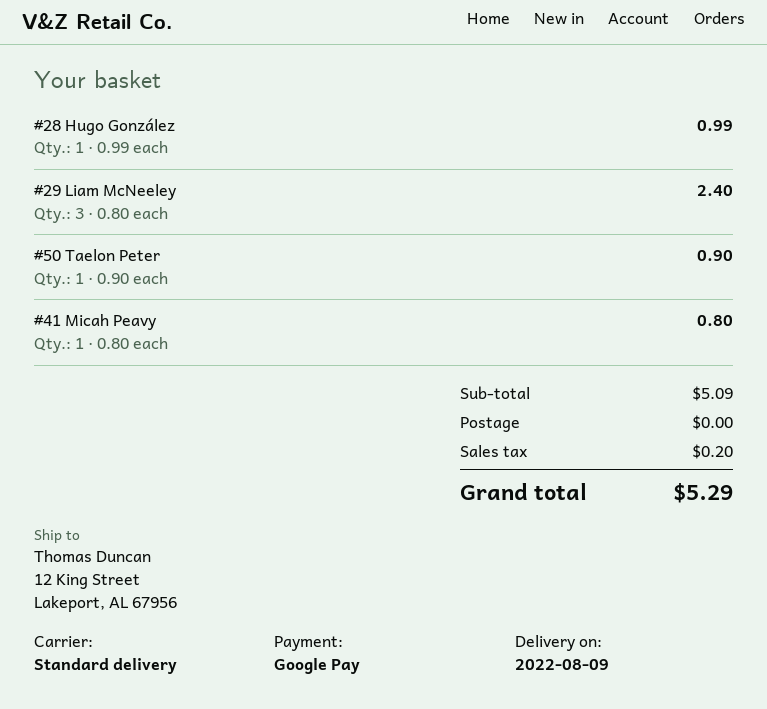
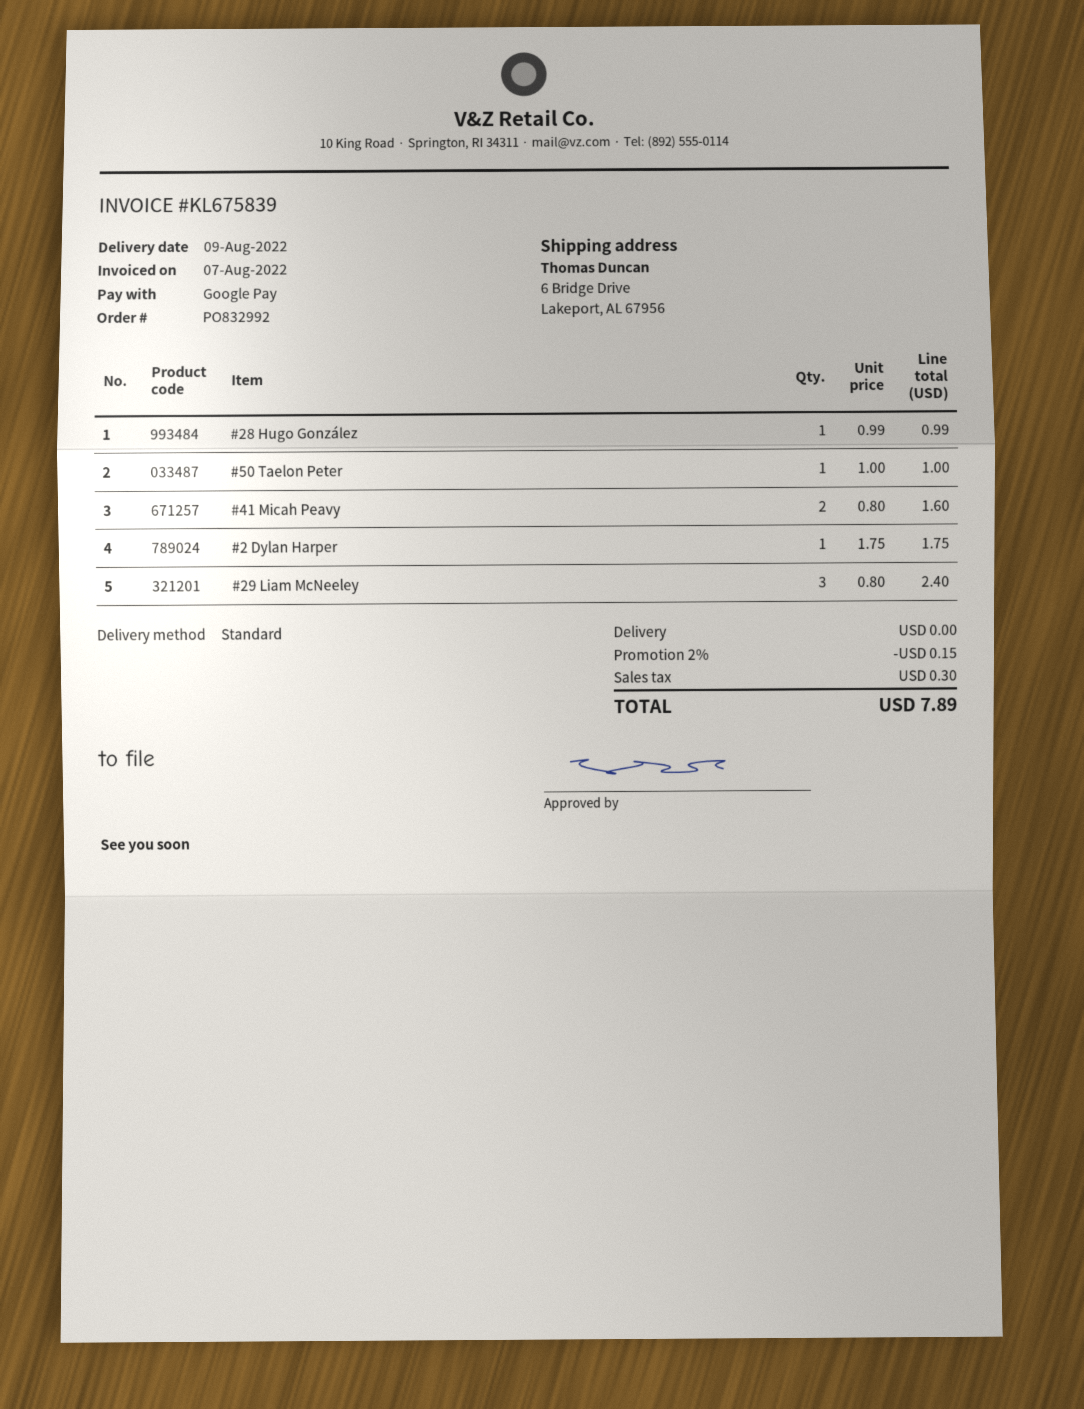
ship to: 12 King Street, Lakeport, AL 67956 -> 6 Bridge Drive, Lakeport, AL 67956
#50 Taelon Peter: 1 x 0.90 = 0.90 -> 1 x 1.00 = 1.00
#41 Micah Peavy: 1 x 0.80 = 0.80 -> 2 x 0.80 = 1.60
#2 Dylan Harper: none -> 1 x 1.75 = 1.75
discount: none -> 2% = 0.15
tax: 0.20 -> 0.30
total: 5.29 -> 7.89

